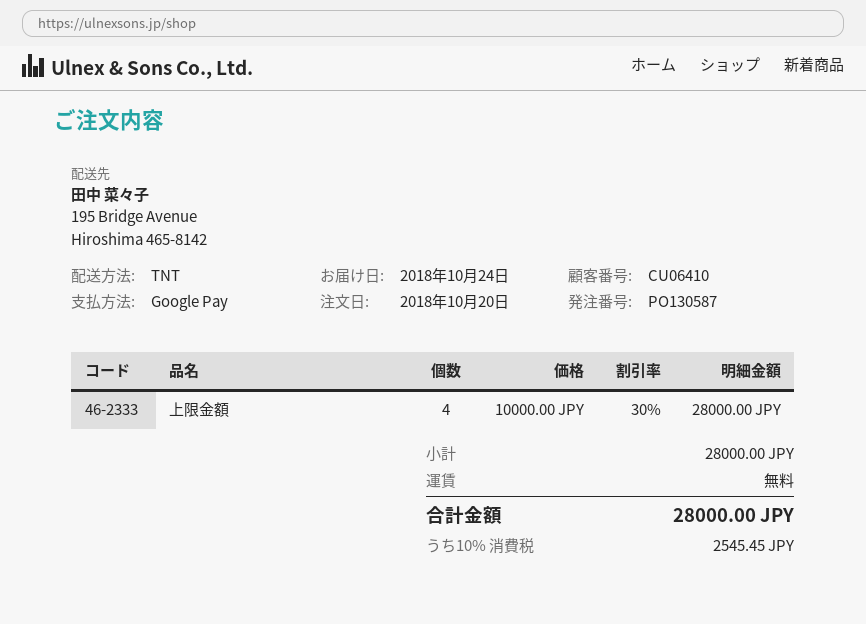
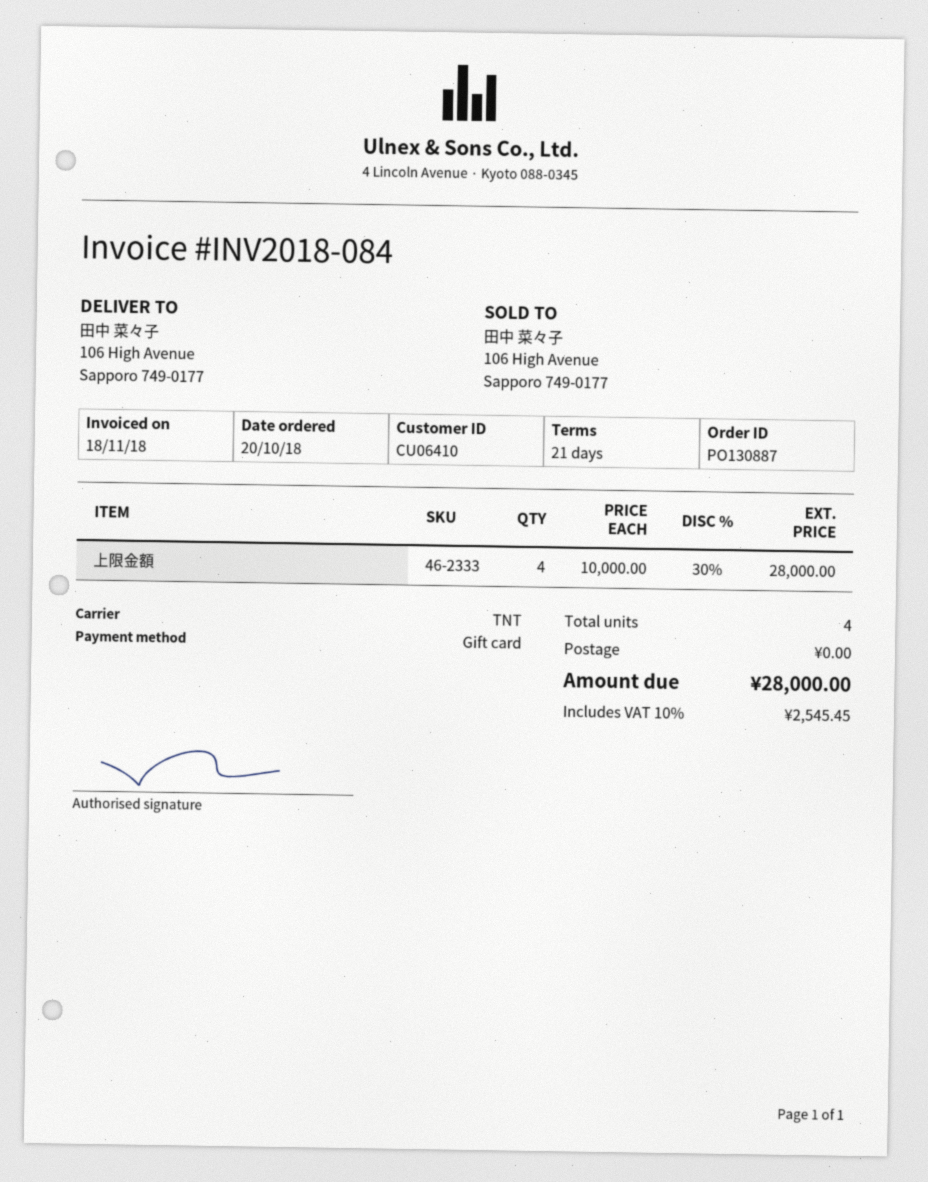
order number: PO130587 -> PO130887
payment method: Google Pay -> gift card
ship to: 195 Bridge Avenue, Hiroshima 465-8142 -> 106 High Avenue, Sapporo 749-0177

